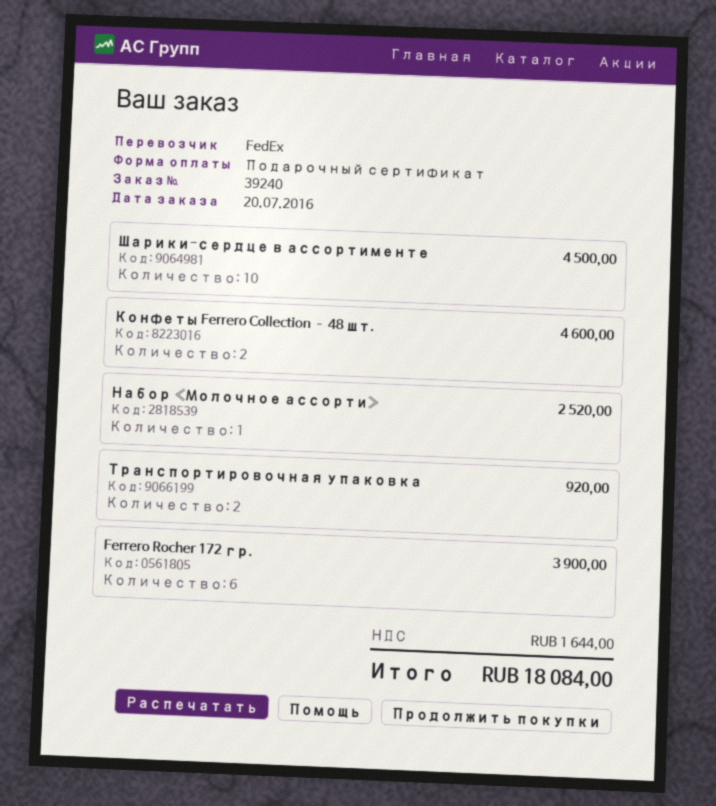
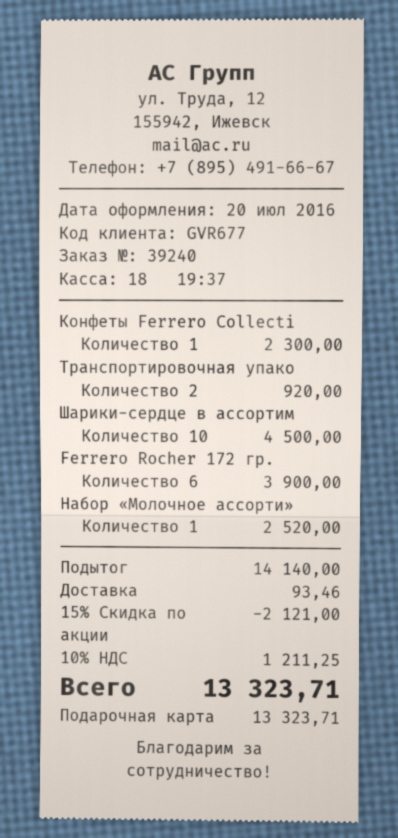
Конфеты Ferrero Collection – 48 шт.: 2 for 4600.00 -> 1 for 2300.00
discount: none -> 15% = 2121.00
shipping: none -> 93.46
tax: 1644.00 -> 1211.25
total: 18084.00 -> 13323.71

